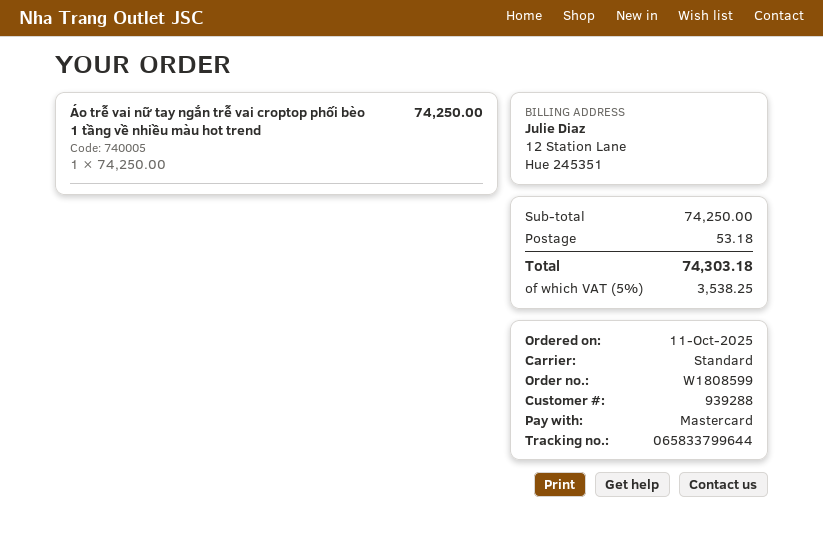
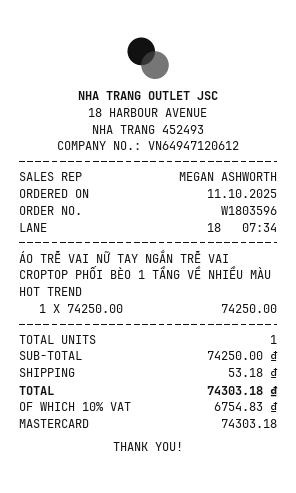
order number: W1808599 -> W1803596
tax: 5% = 3538.25 -> 10% = 6754.83

